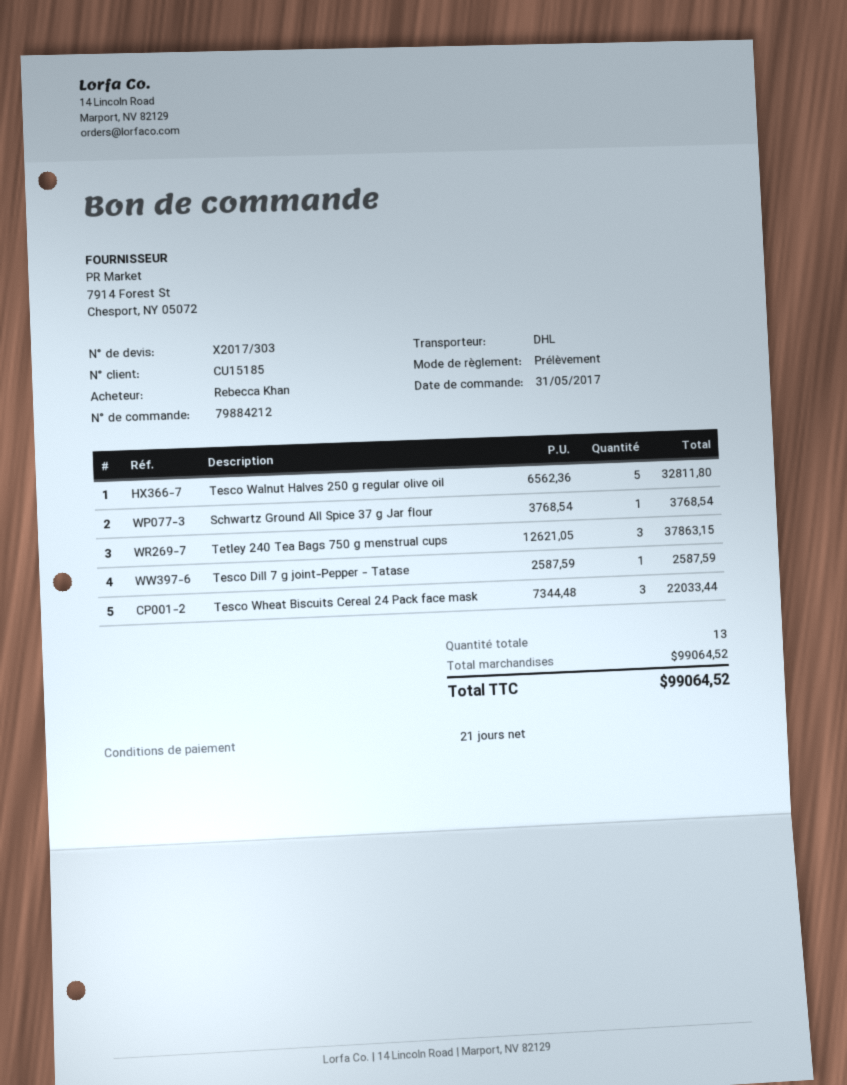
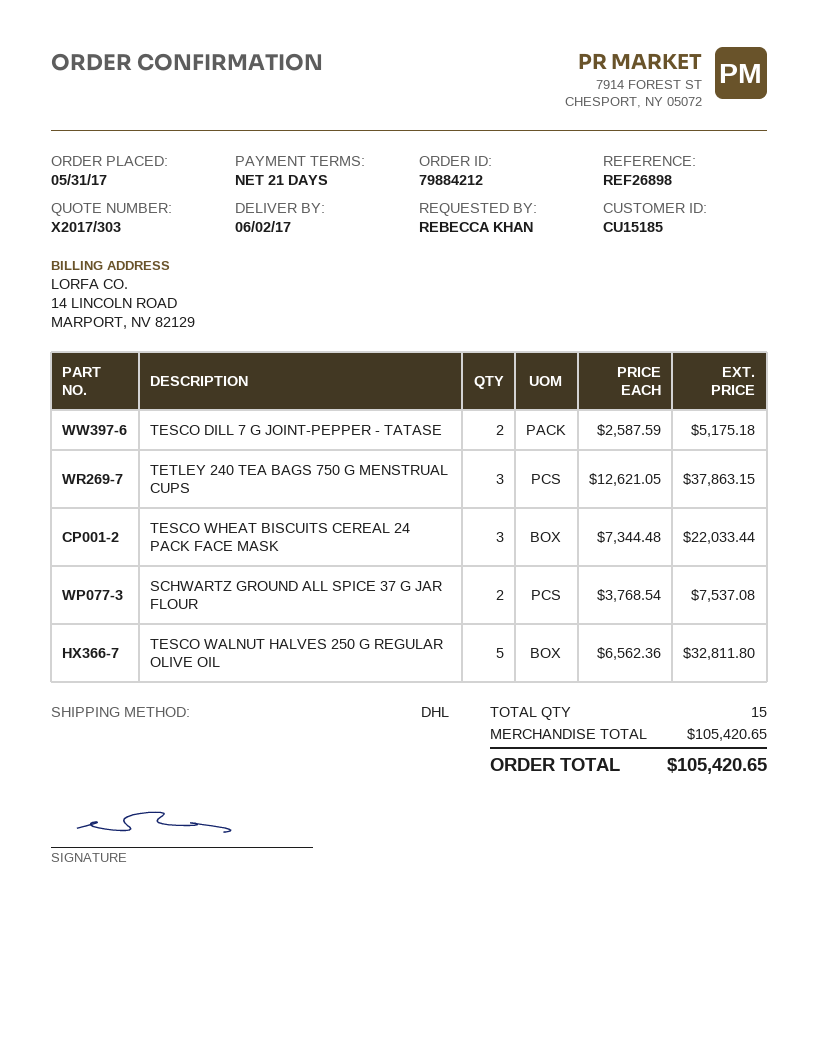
Schwartz Ground All Spice 37 g Jar flour: 1 x 3768.54 = 3768.54 -> 2 x 3768.54 = 7537.08
Tesco Dill 7 g joint-Pepper - Tatase: 1 x 2587.59 = 2587.59 -> 2 x 2587.59 = 5175.18
total quantity: 13 -> 15
subtotal: 99064.52 -> 105420.65
total: 99064.52 -> 105420.65

